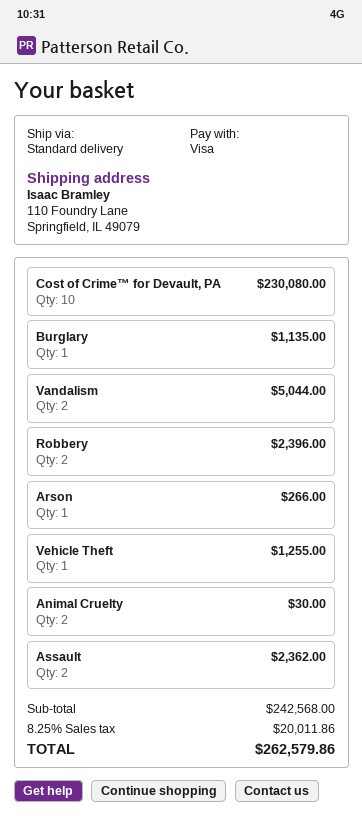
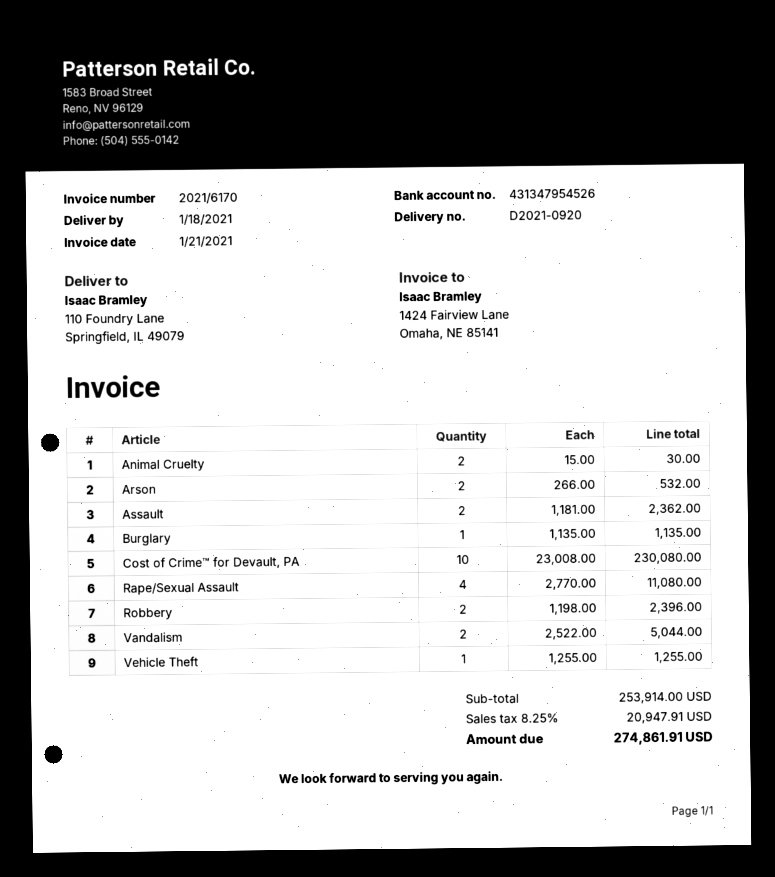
Arson: 1 for 266.00 -> 2 for 532.00
Rape/Sexual Assault: none -> 4 for 11080.00
subtotal: 242568.00 -> 253914.00
tax: 8.25% = 20011.86 -> 8.25% = 20947.91
total: 262579.86 -> 274861.91

